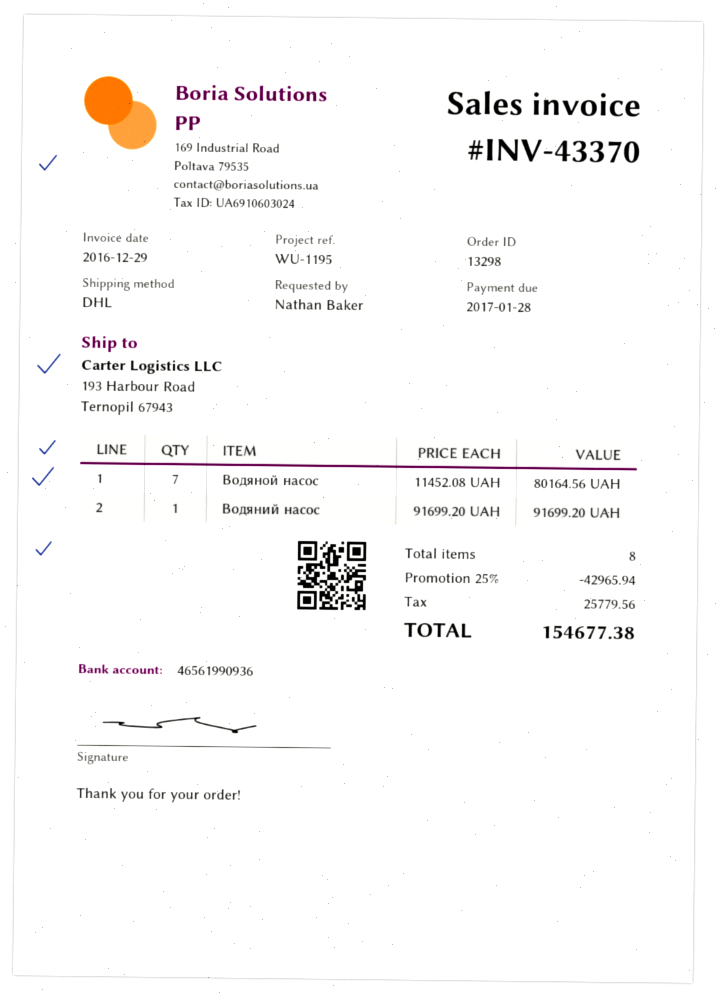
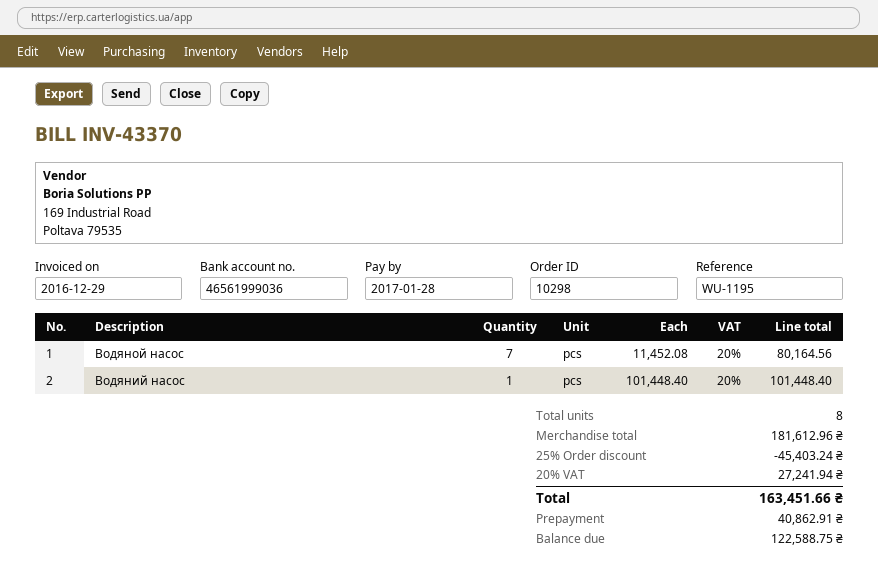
order number: 13298 -> 10298
bank account: 46561990936 -> 46561999036
Водяний насос: 1 x 91699.20 = 91699.20 -> 1 x 101448.40 = 101448.40
discount: 25% = 42965.94 -> 25% = 45403.24
tax: 25779.56 -> 27241.94
total: 154677.38 -> 163451.66

